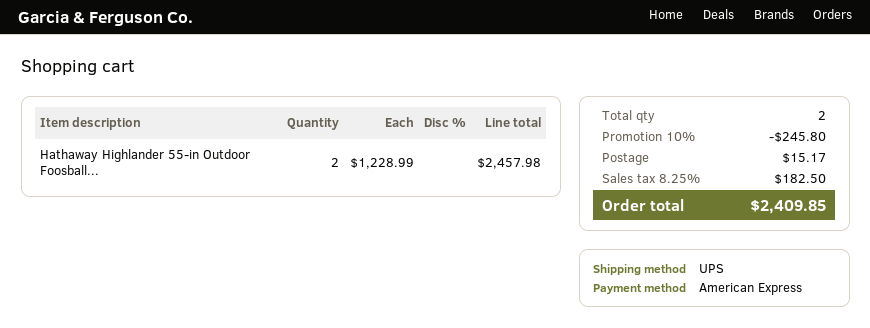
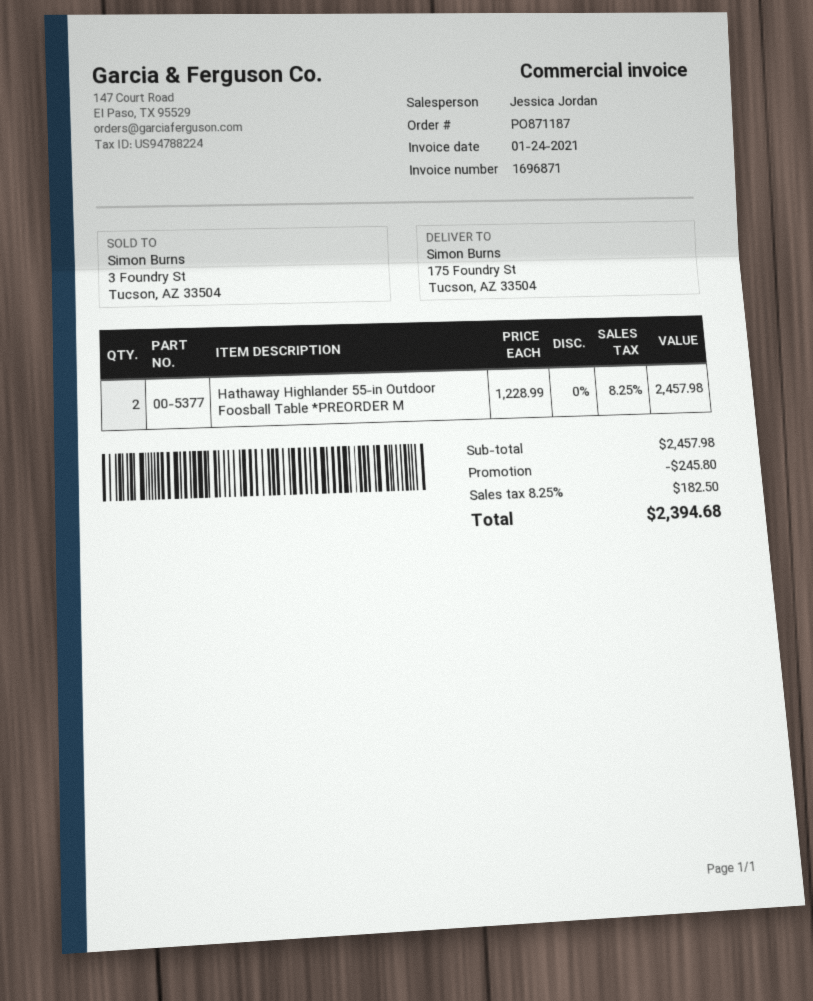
shipping: 15.17 -> none
total: 2409.85 -> 2394.68

